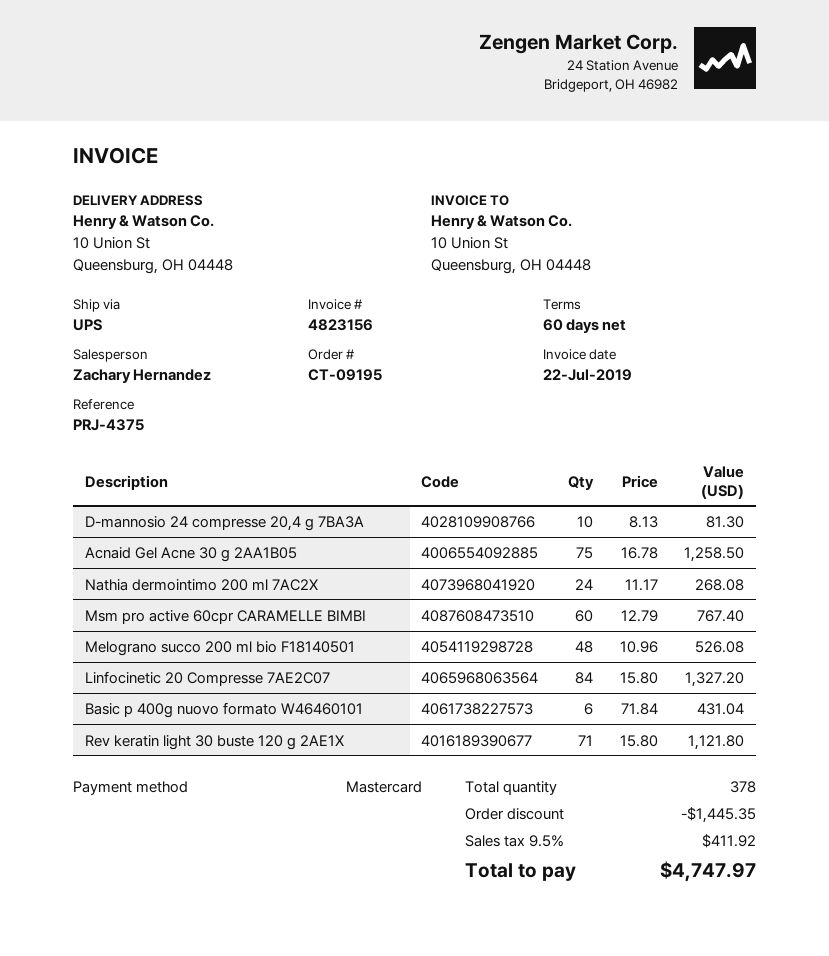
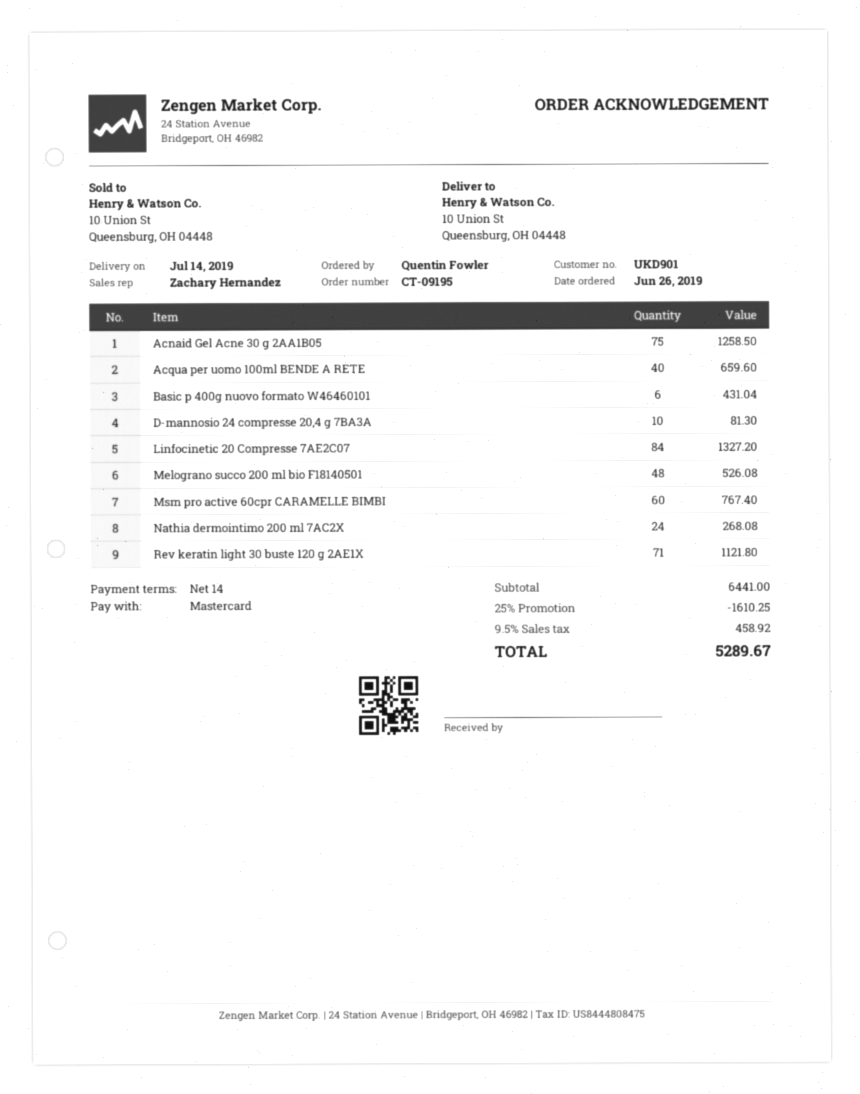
payment terms: 60 days -> 14 days
Acqua per uomo 100ml BENDE A RETE: none -> 40 for 659.60
discount: 1445.35 -> 1610.25
tax: 9.5% = 411.92 -> 9.5% = 458.92
total: 4747.97 -> 5289.67

